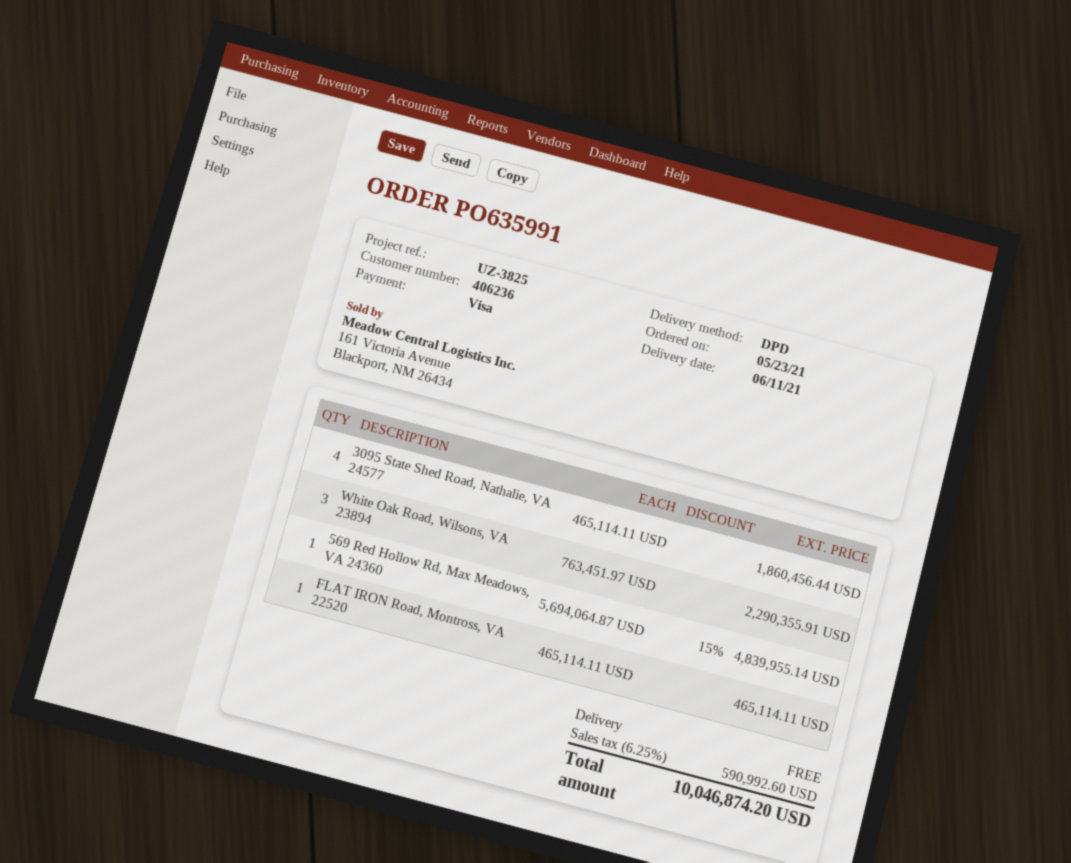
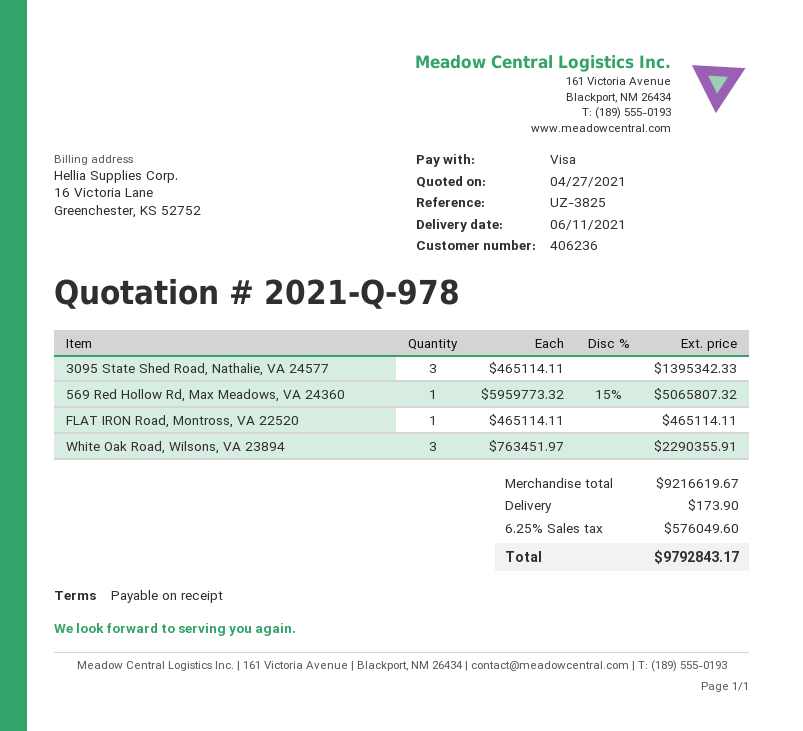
3095 State Shed Road, Nathalie, VA 24577: 4 x 465114.11 = 1860456.44 -> 3 x 465114.11 = 1395342.33
569 Red Hollow Rd, Max Meadows, VA 24360: 1 x 5694064.87 - 15% = 4839955.14 -> 1 x 5959773.32 - 15% = 5065807.32
shipping: 0.00 -> 173.90
tax: 6.25% = 590992.60 -> 6.25% = 576049.60
total: 10046874.20 -> 9792843.17

